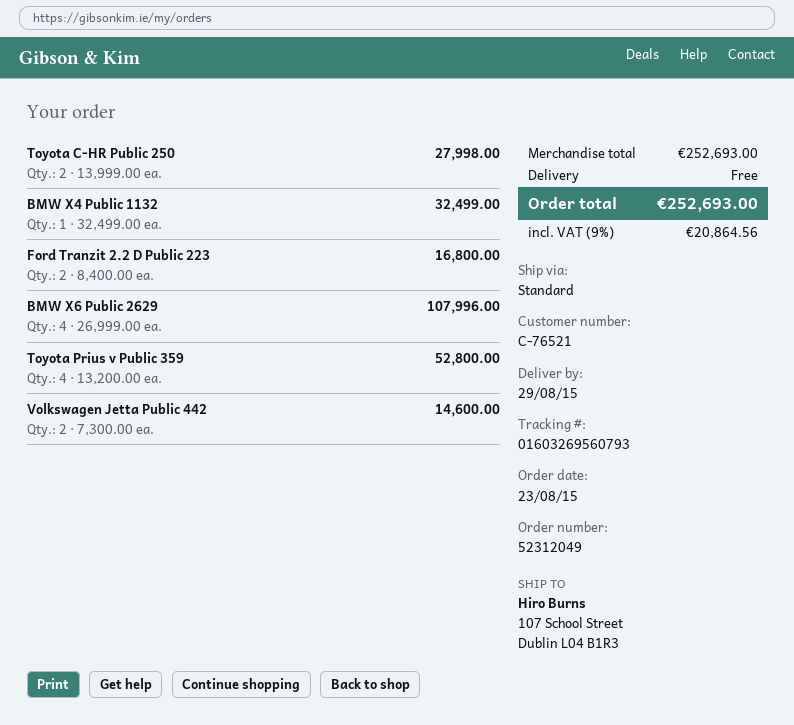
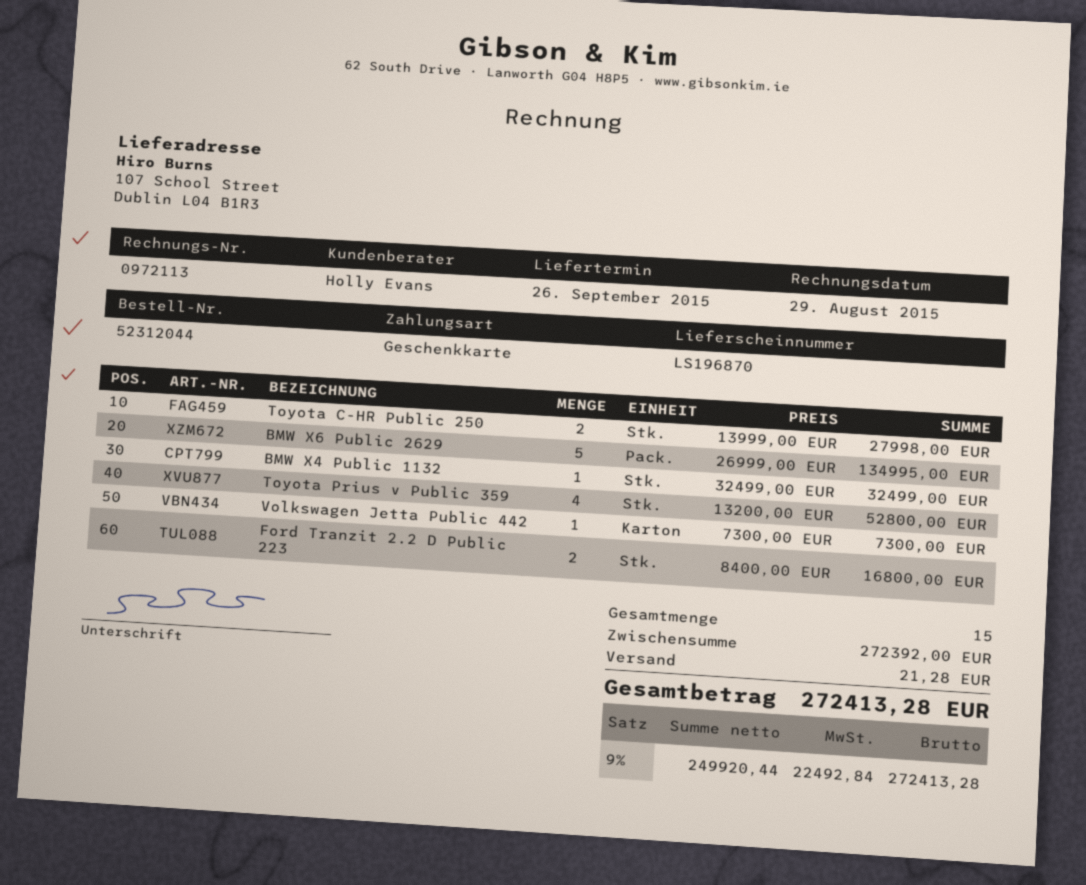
order number: 52312049 -> 52312044
delivery date: 2015-08-29 -> 2015-09-26
BMW X6 Public 2629: 4 x 26999.00 = 107996.00 -> 5 x 26999.00 = 134995.00
Volkswagen Jetta Public 442: 2 x 7300.00 = 14600.00 -> 1 x 7300.00 = 7300.00
subtotal: 252693.00 -> 272392.00
shipping: 0.00 -> 21.28
tax: 9% = 20864.56 -> 9% = 22492.84
total: 252693.00 -> 272413.28

